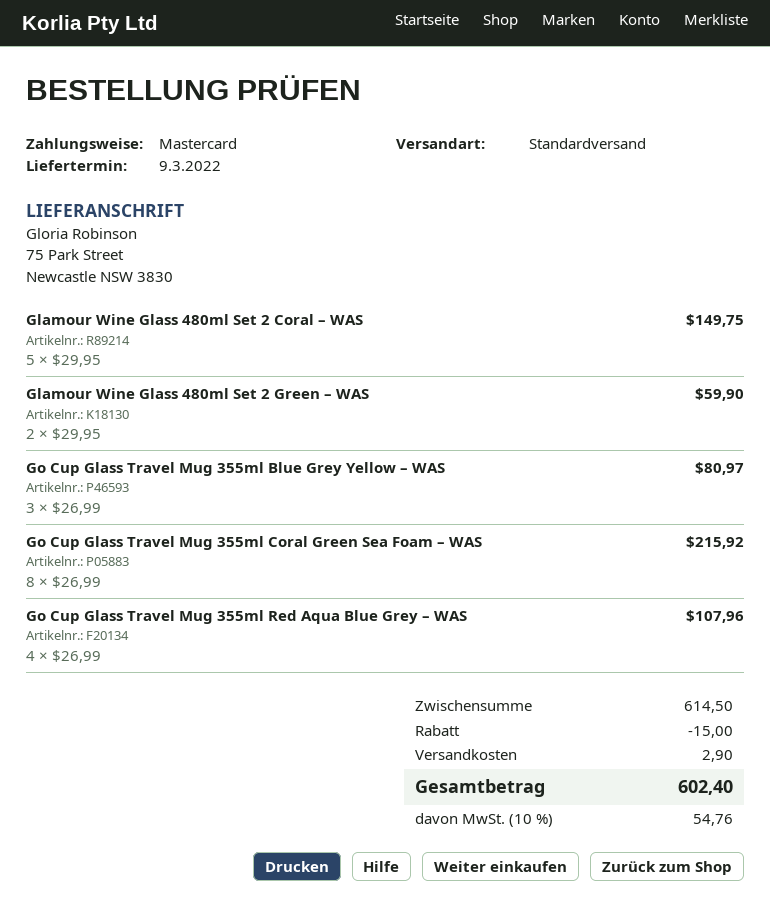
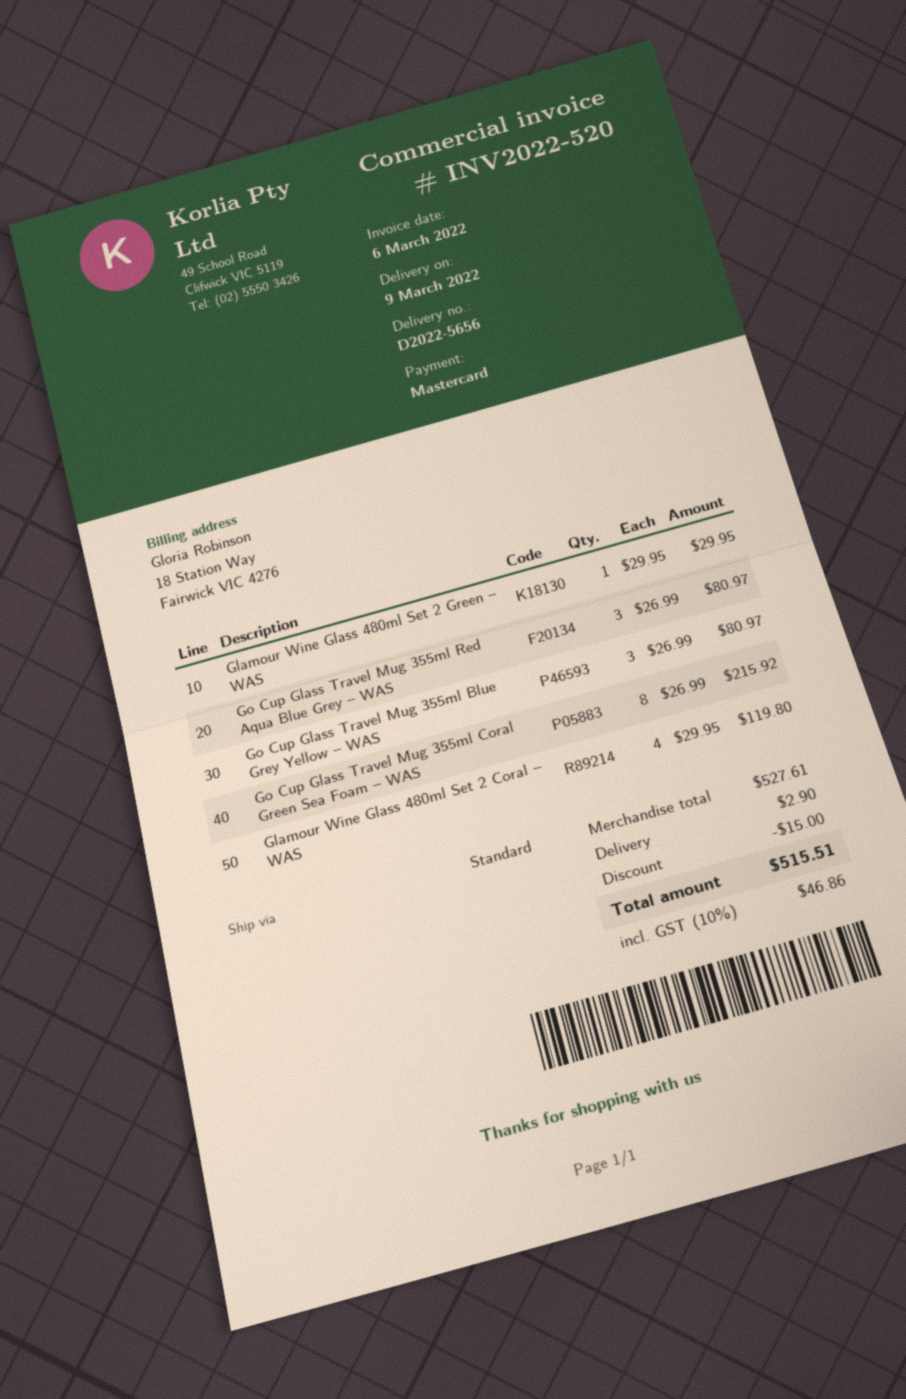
Glamour Wine Glass 480ml Set 2 Coral – WAS: 5 x 29.95 = 149.75 -> 4 x 29.95 = 119.80
Glamour Wine Glass 480ml Set 2 Green – WAS: 2 x 29.95 = 59.90 -> 1 x 29.95 = 29.95
Go Cup Glass Travel Mug 355ml Red Aqua Blue Grey – WAS: 4 x 26.99 = 107.96 -> 3 x 26.99 = 80.97
subtotal: 614.50 -> 527.61
tax: 10% = 54.76 -> 10% = 46.86
total: 602.40 -> 515.51

